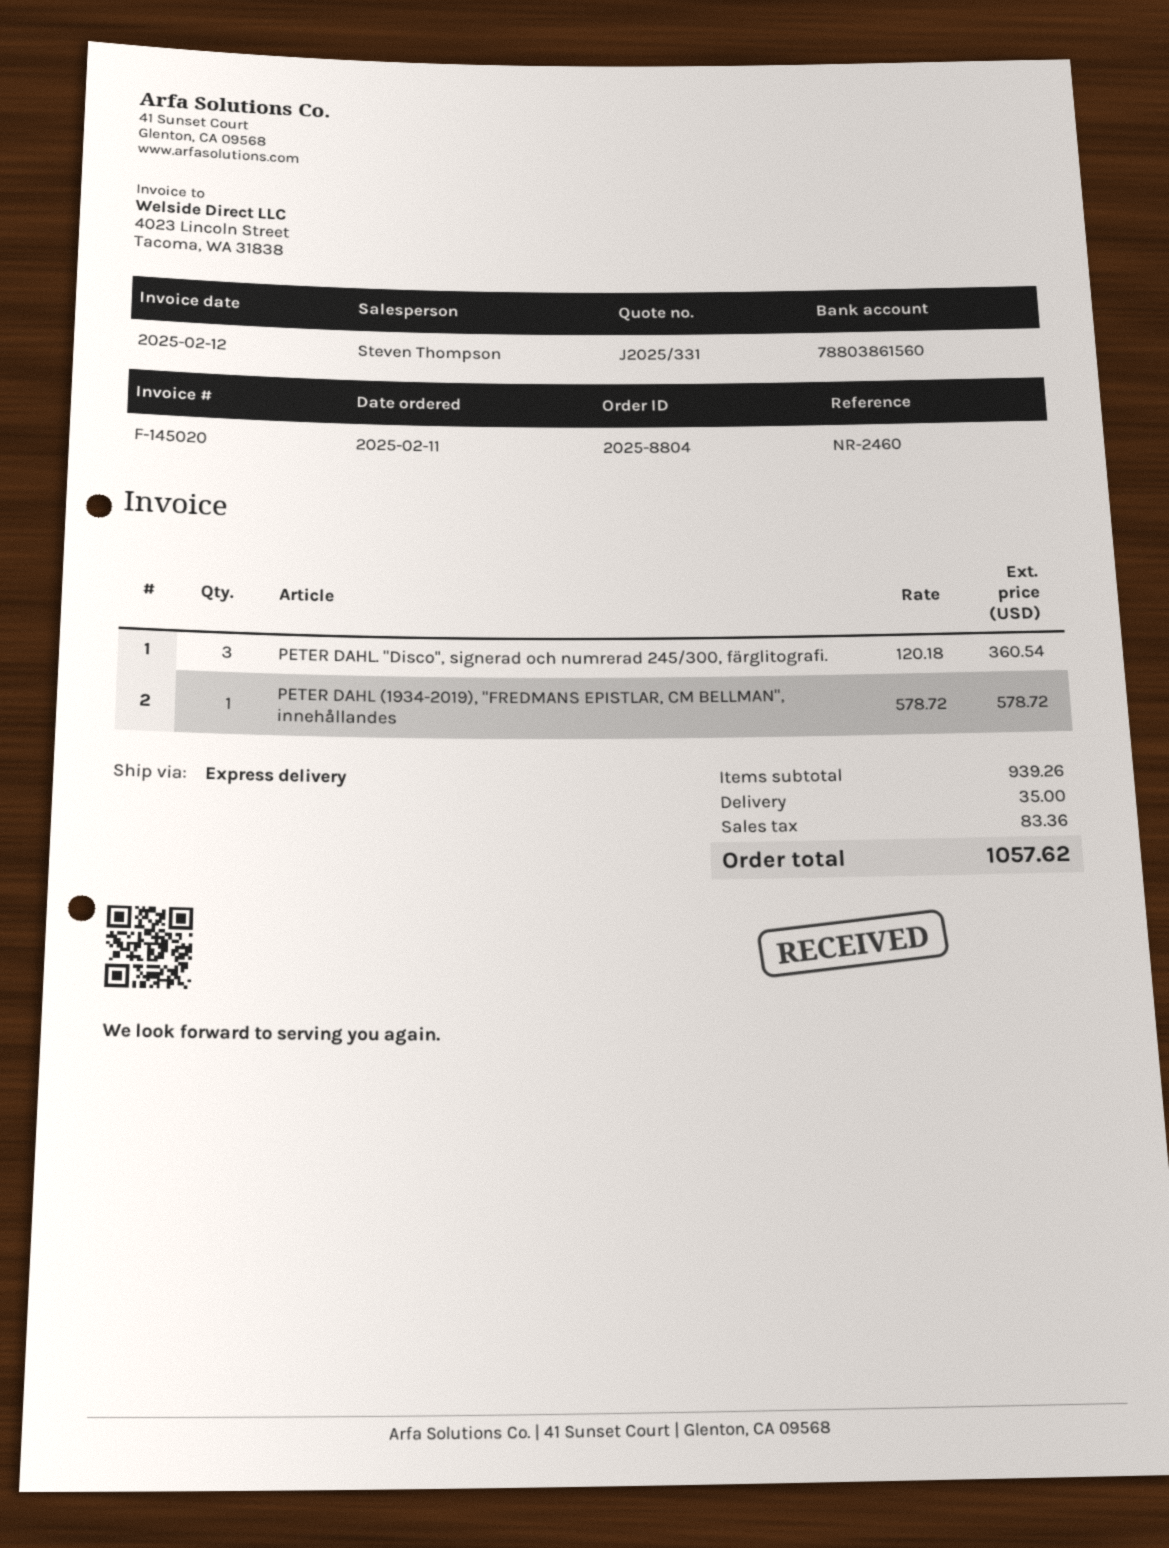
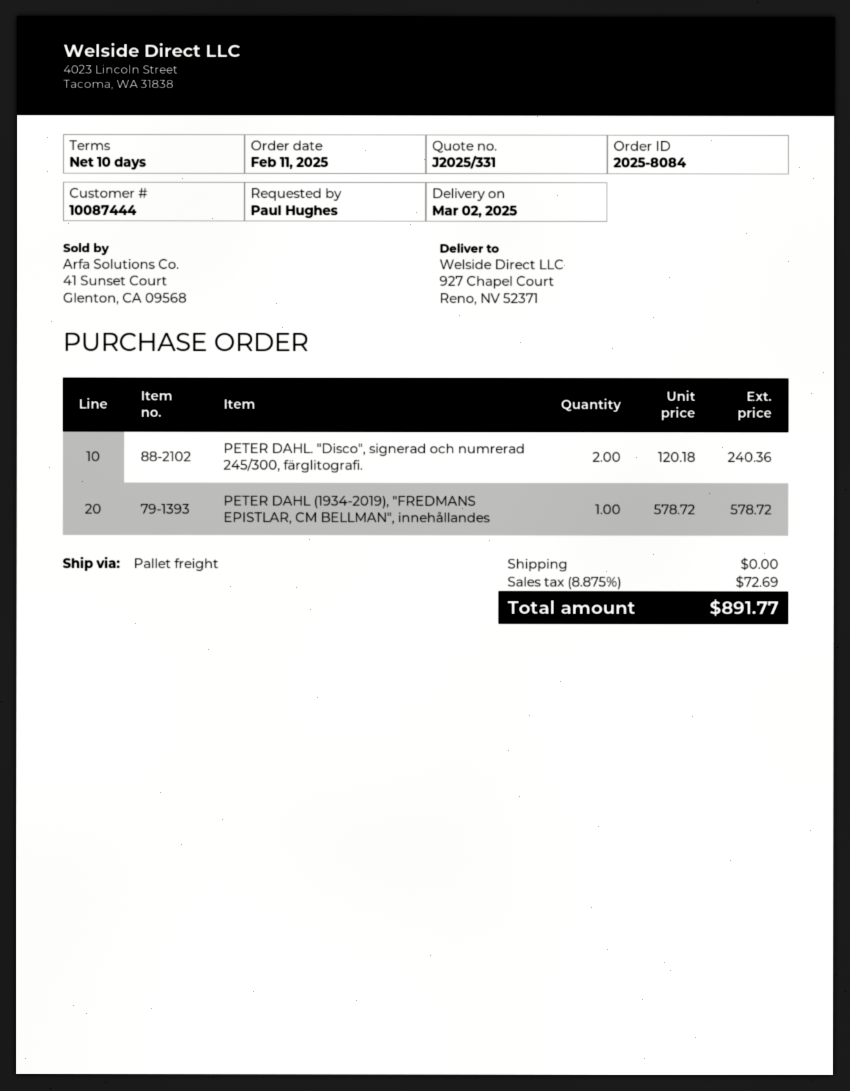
order number: 2025-8804 -> 2025-8084
shipping method: express -> pallet freight
PETER DAHL. "Disco", signerad och numrerad 245/300, färglitografi.: 3 x 120.18 = 360.54 -> 2 x 120.18 = 240.36
shipping: 35.00 -> 0.00
tax: 83.36 -> 72.69
total: 1057.62 -> 891.77

